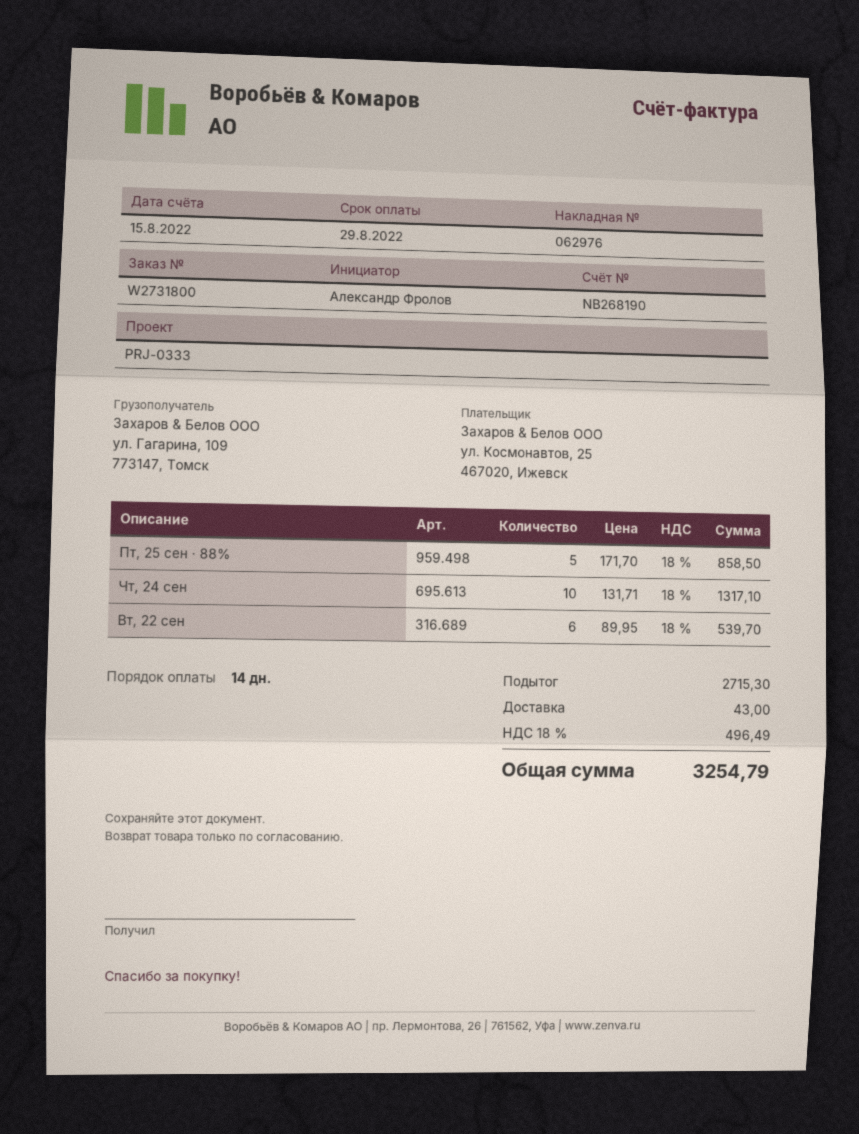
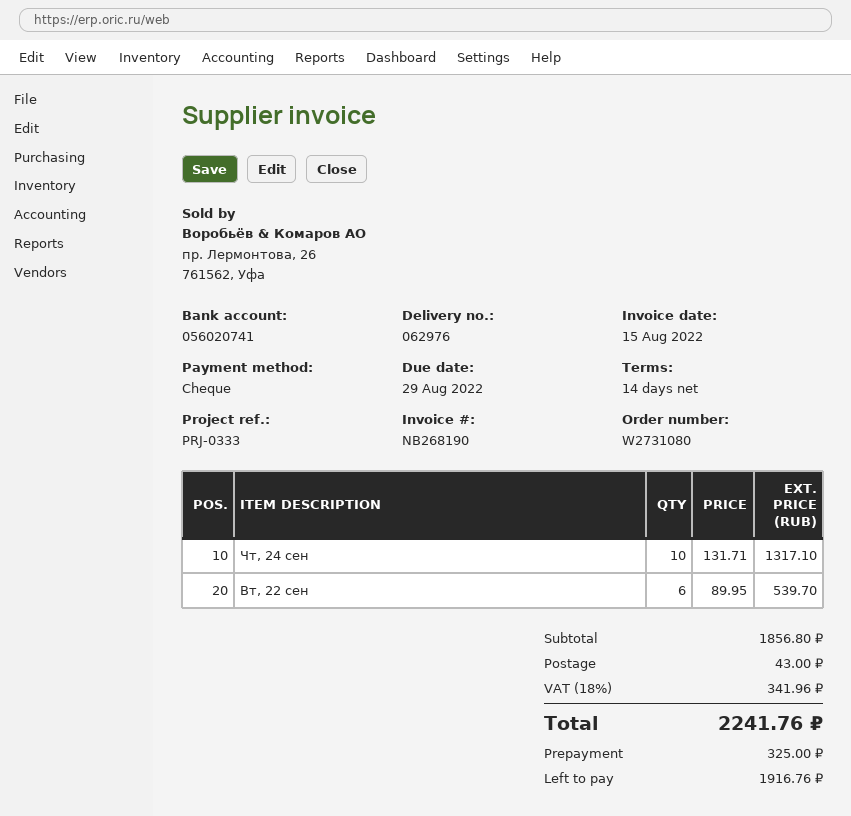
order number: W2731800 -> W2731080
Пт, 25 сен · 88%: 5 x 171.70 = 858.50 -> none
subtotal: 2715.30 -> 1856.80
tax: 18% = 496.49 -> 18% = 341.96
total: 3254.79 -> 2241.76

